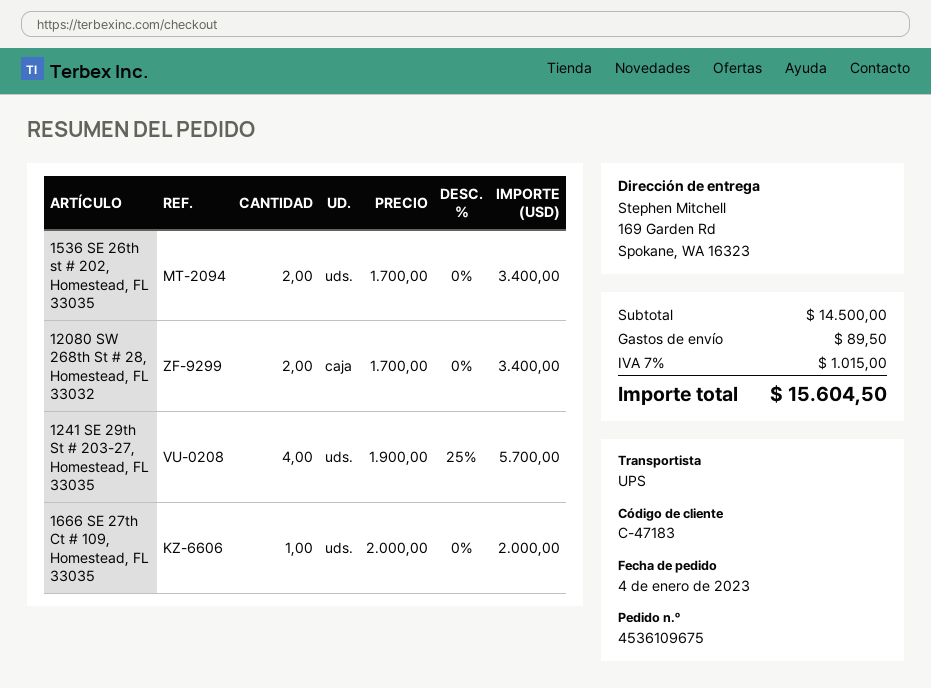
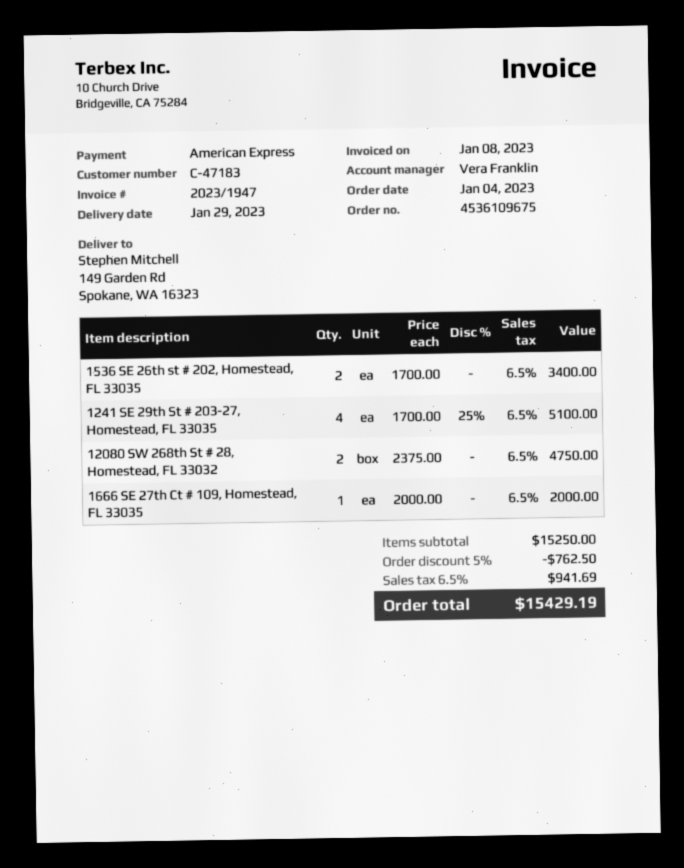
ship to: 169 Garden Rd, Spokane, WA 16323 -> 149 Garden Rd, Spokane, WA 16323
12080 SW 268th St # 28, Homestead, FL 33032: 2 x 1700.00 = 3400.00 -> 2 x 2375.00 = 4750.00
1241 SE 29th St # 203-27, Homestead, FL 33035: 4 x 1900.00 - 25% = 5700.00 -> 4 x 1700.00 - 25% = 5100.00
subtotal: 14500.00 -> 15250.00
discount: none -> 5% = 762.50
shipping: 89.50 -> none
tax: 7% = 1015.00 -> 6.5% = 941.69
total: 15604.50 -> 15429.19

